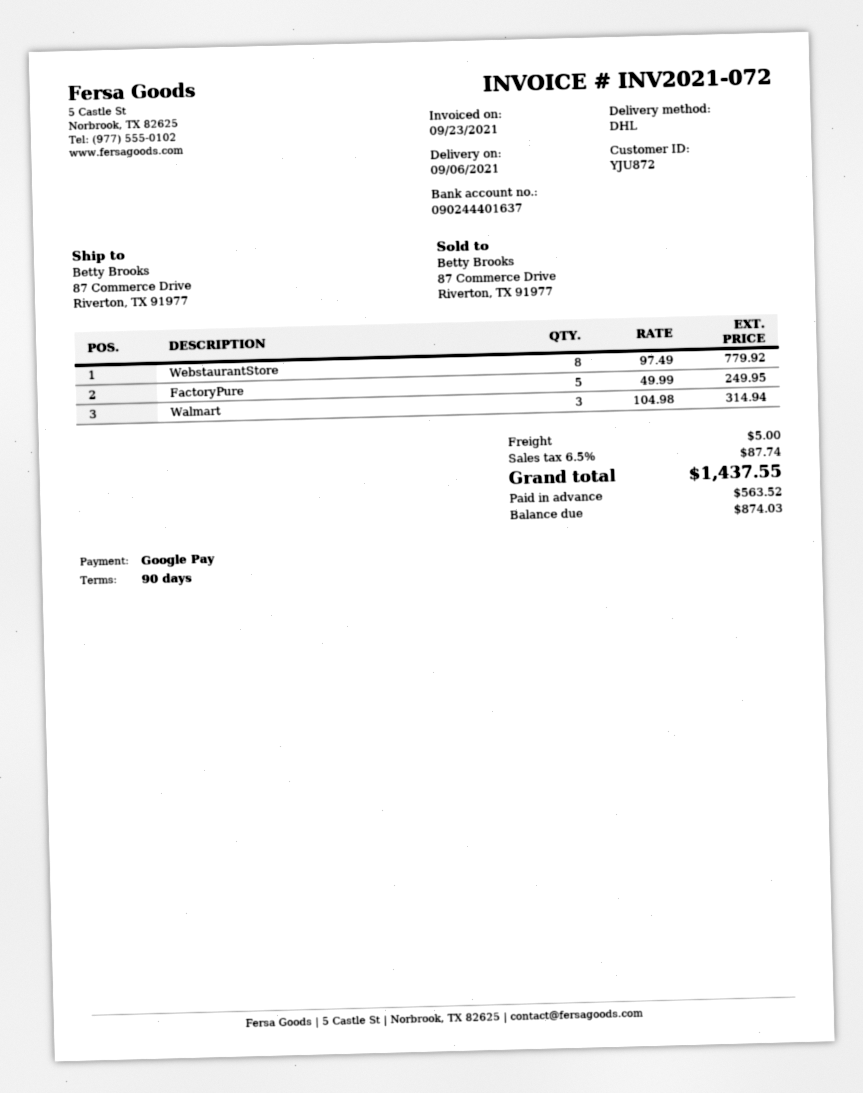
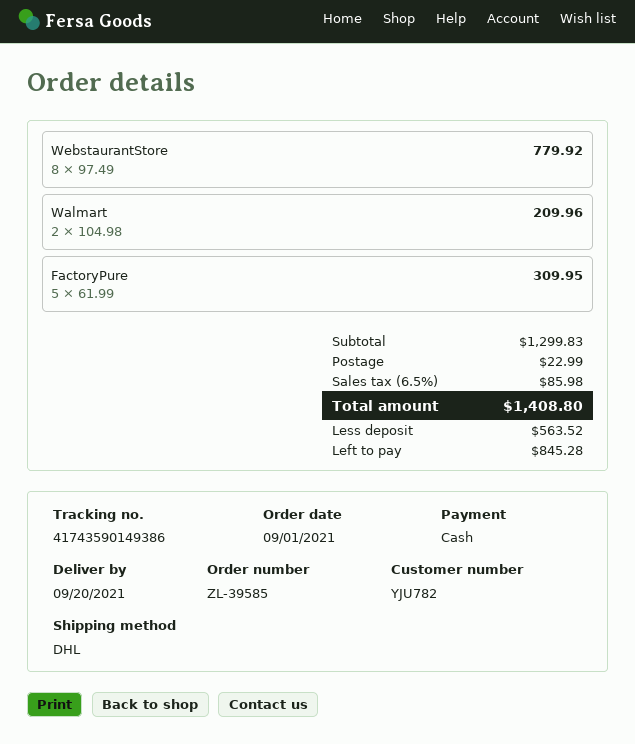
delivery date: 2021-09-06 -> 2021-09-20
customer number: YJU872 -> YJU782
payment method: Google Pay -> cash
FactoryPure: 5 x 49.99 = 249.95 -> 5 x 61.99 = 309.95
Walmart: 3 x 104.98 = 314.94 -> 2 x 104.98 = 209.96
shipping: 5.00 -> 22.99
tax: 6.5% = 87.74 -> 6.5% = 85.98
total: 1437.55 -> 1408.80
balance: 874.03 -> 845.28

